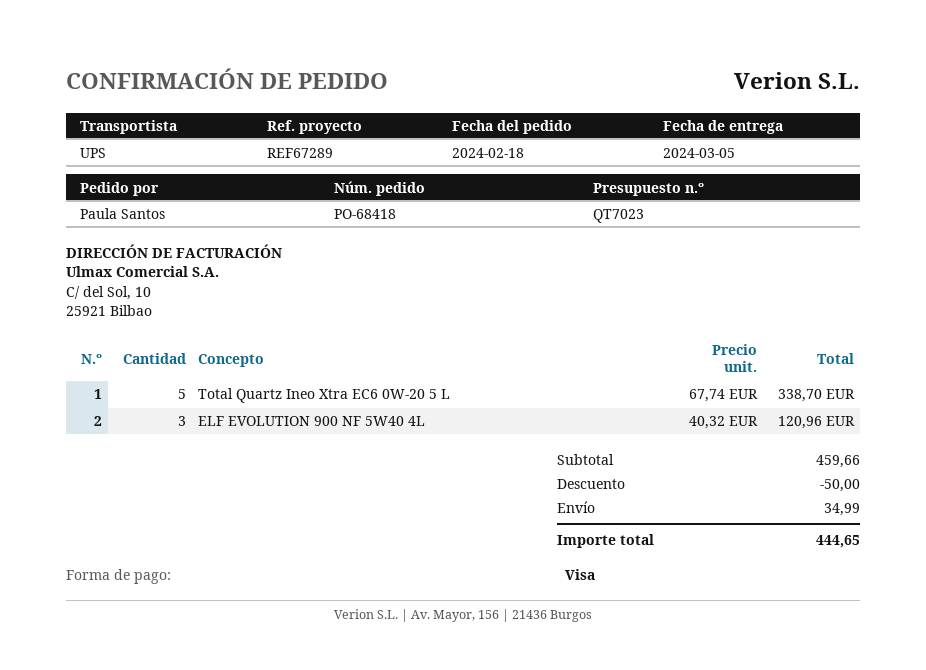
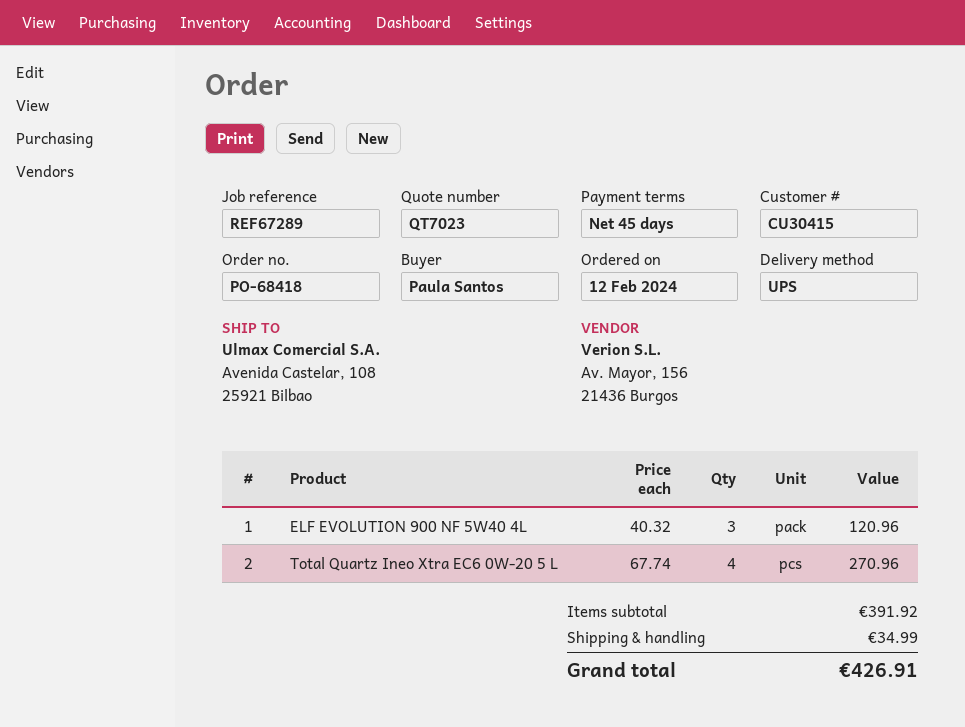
order date: 2024-02-18 -> 2024-02-12
Total Quartz Ineo Xtra EC6 0W-20 5 L: 5 x 67.74 = 338.70 -> 4 x 67.74 = 270.96
subtotal: 459.66 -> 391.92
discount: 50.00 -> none
total: 444.65 -> 426.91

